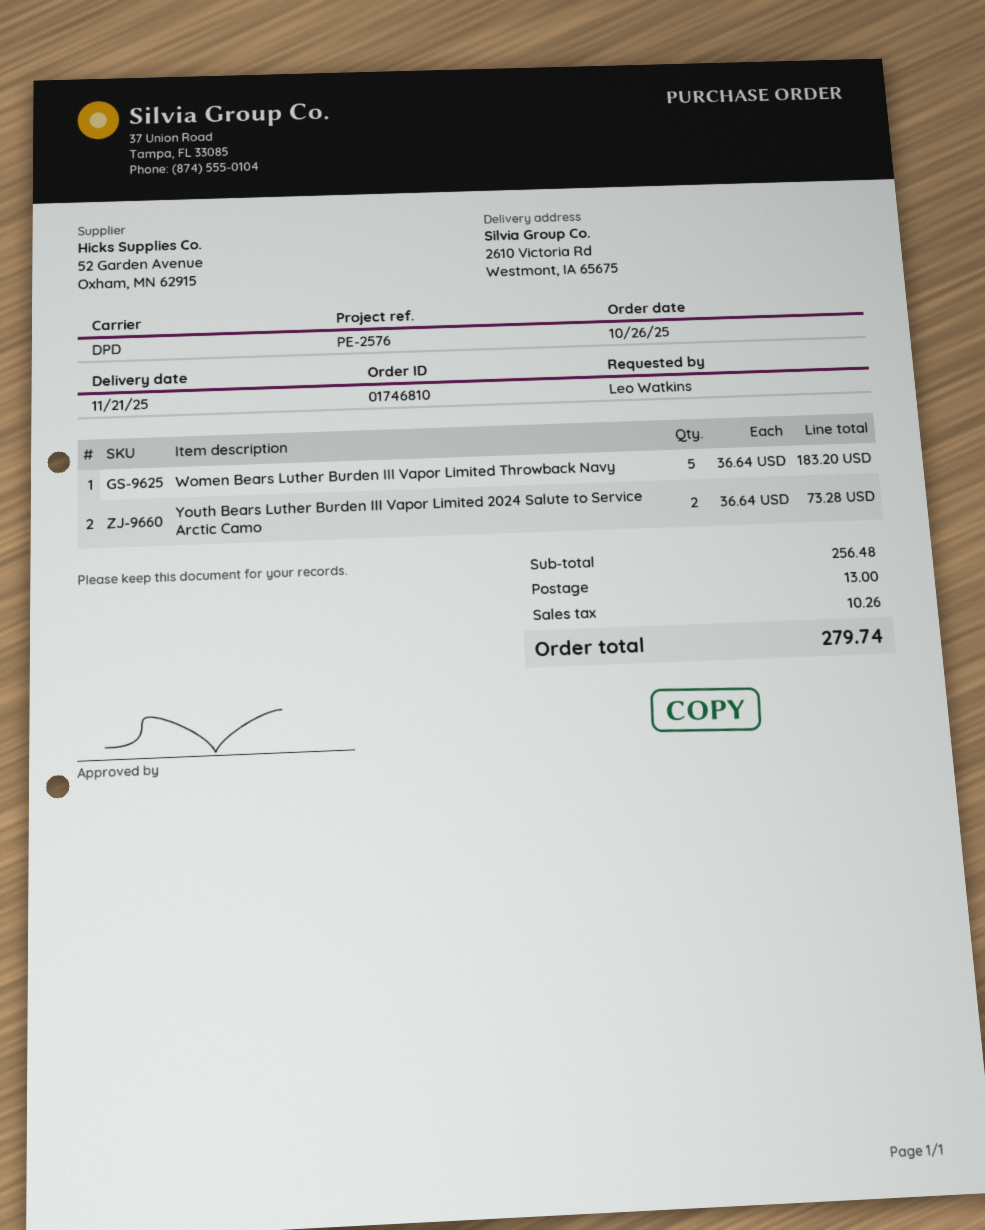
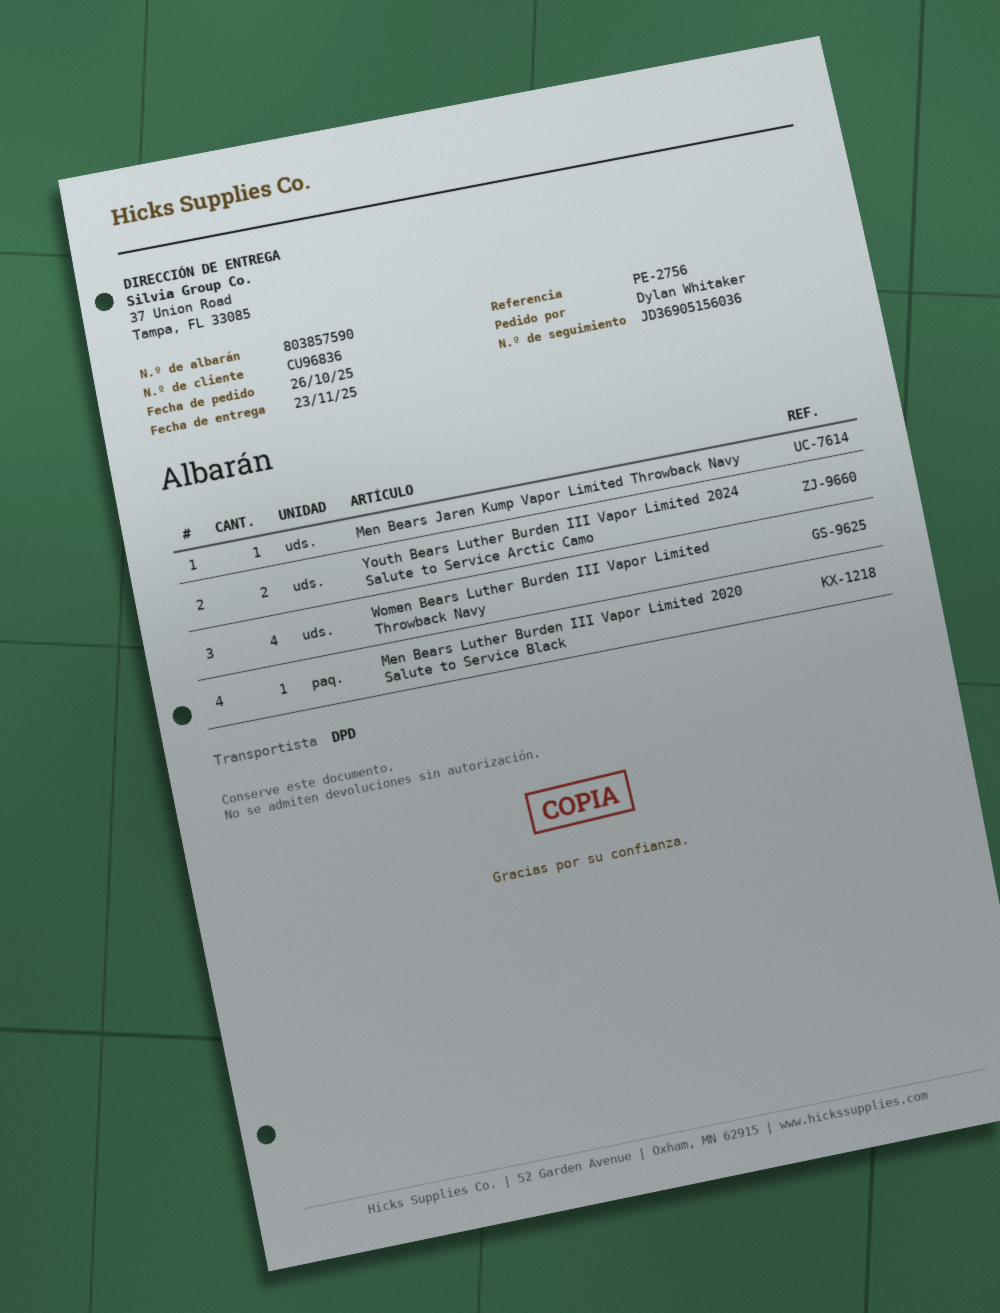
delivery date: 2025-11-21 -> 2025-11-23
reference: PE-2576 -> PE-2756
ordered by: Leo Watkins -> Dylan Whitaker
ship to: 2610 Victoria Rd, Westmont, IA 65675 -> 37 Union Road, Tampa, FL 33085
Women Bears Luther Burden III Vapor Limited Throwback Navy: 5 -> 4
Men Bears Jaren Kump Vapor Limited Throwback Navy: none -> 1
Men Bears Luther Burden III Vapor Limited 2020 Salute to Service Black: none -> 1

